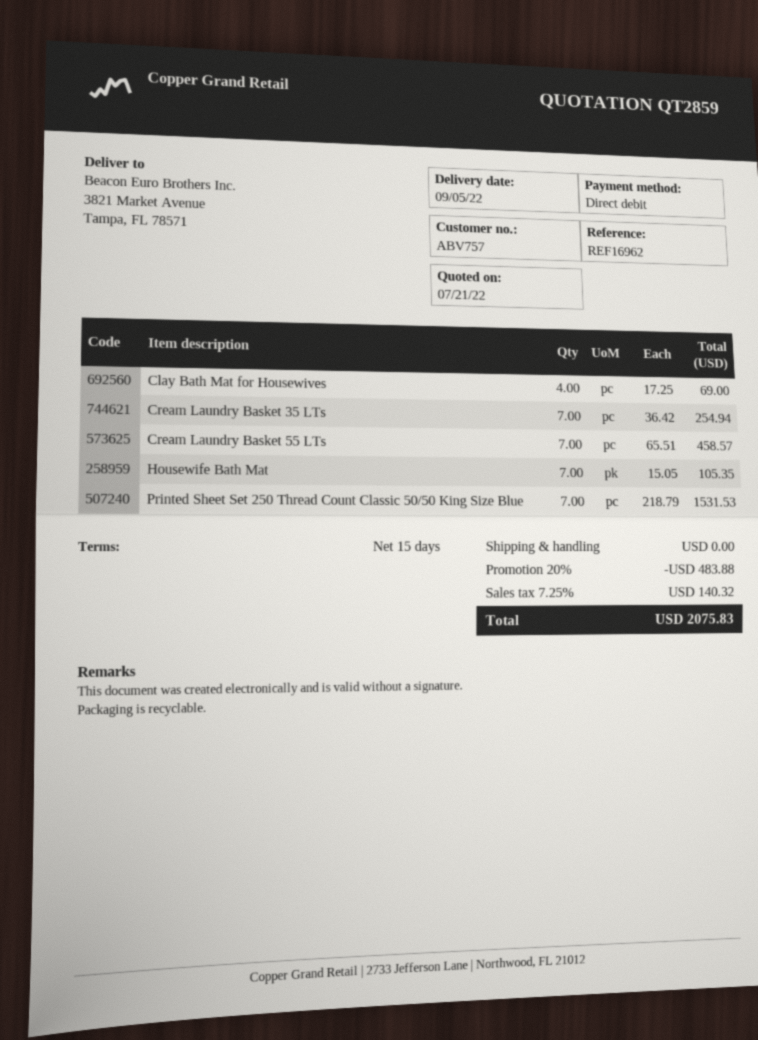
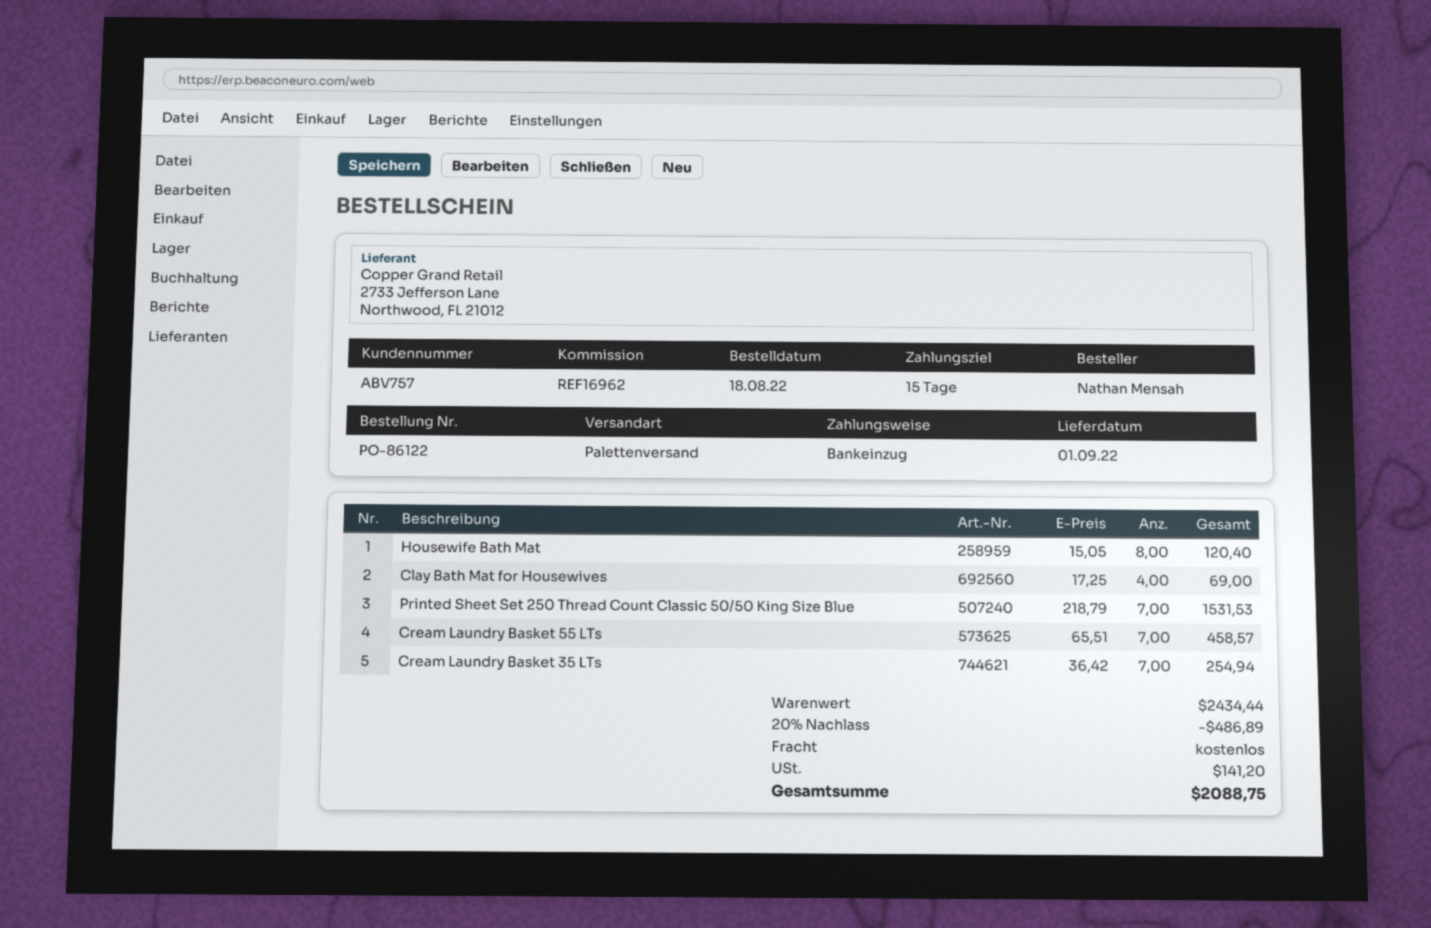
delivery date: 2022-09-05 -> 2022-09-01
Housewife Bath Mat: 7 x 15.05 = 105.35 -> 8 x 15.05 = 120.40
discount: 20% = 483.88 -> 20% = 486.89
tax: 140.32 -> 141.20
total: 2075.83 -> 2088.75

